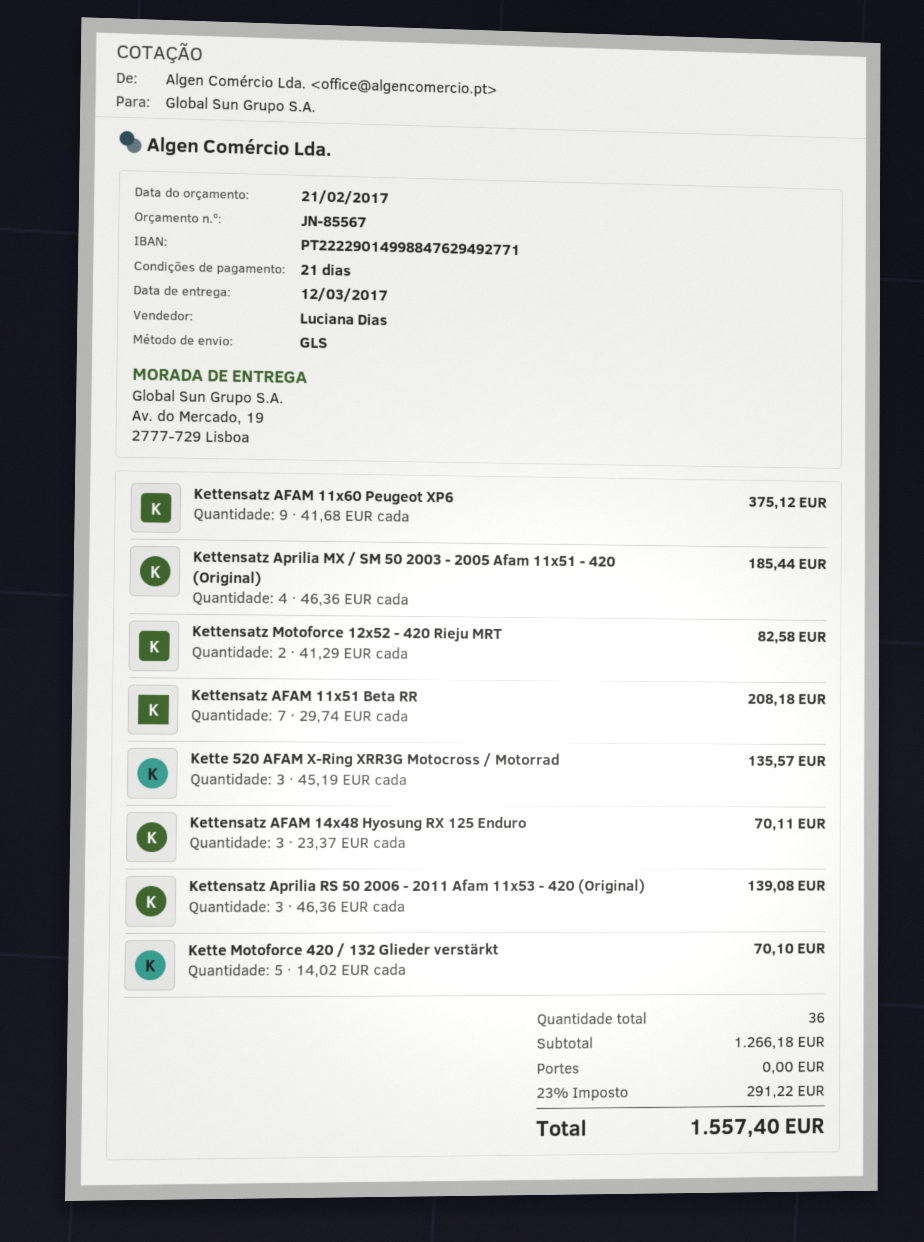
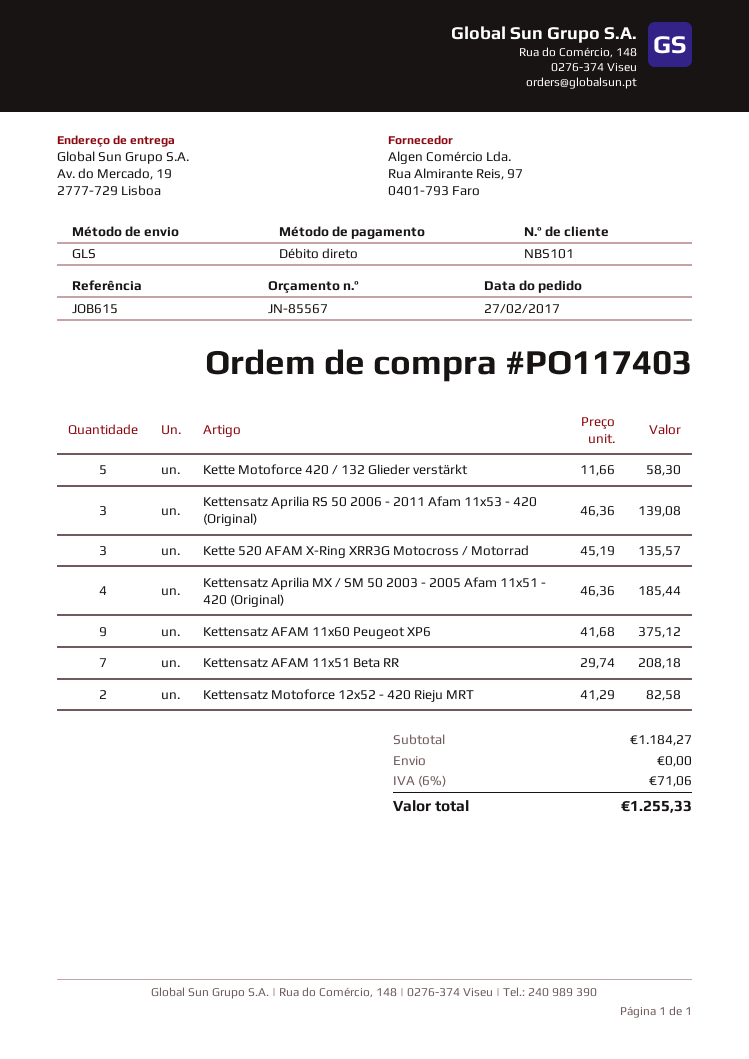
Kettensatz AFAM 14x48 Hyosung RX 125 Enduro: 3 x 23.37 = 70.11 -> none
Kette Motoforce 420 / 132 Glieder verstärkt: 5 x 14.02 = 70.10 -> 5 x 11.66 = 58.30
subtotal: 1266.18 -> 1184.27
tax: 23% = 291.22 -> 6% = 71.06
total: 1557.40 -> 1255.33

